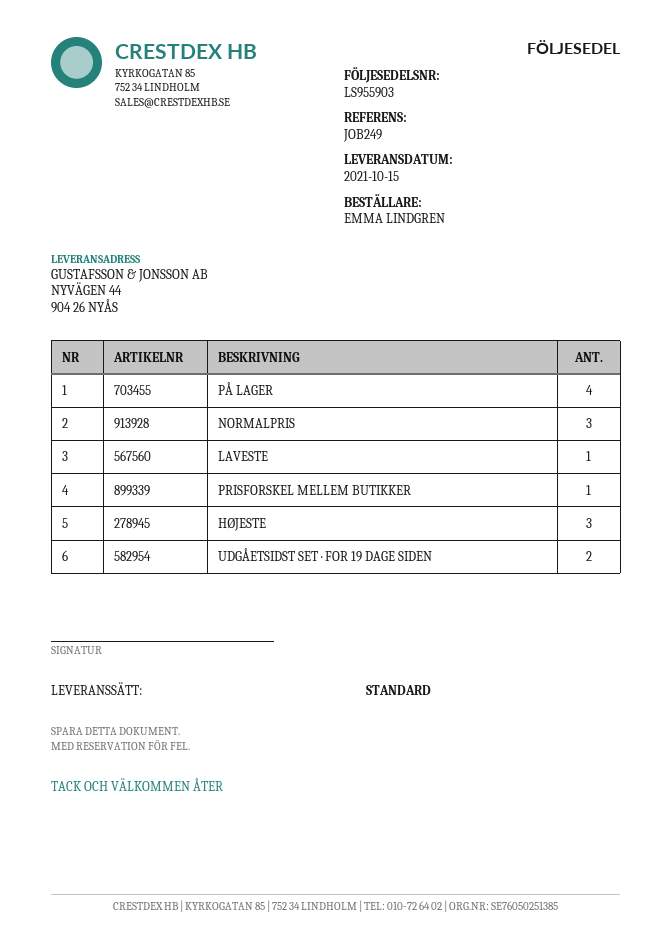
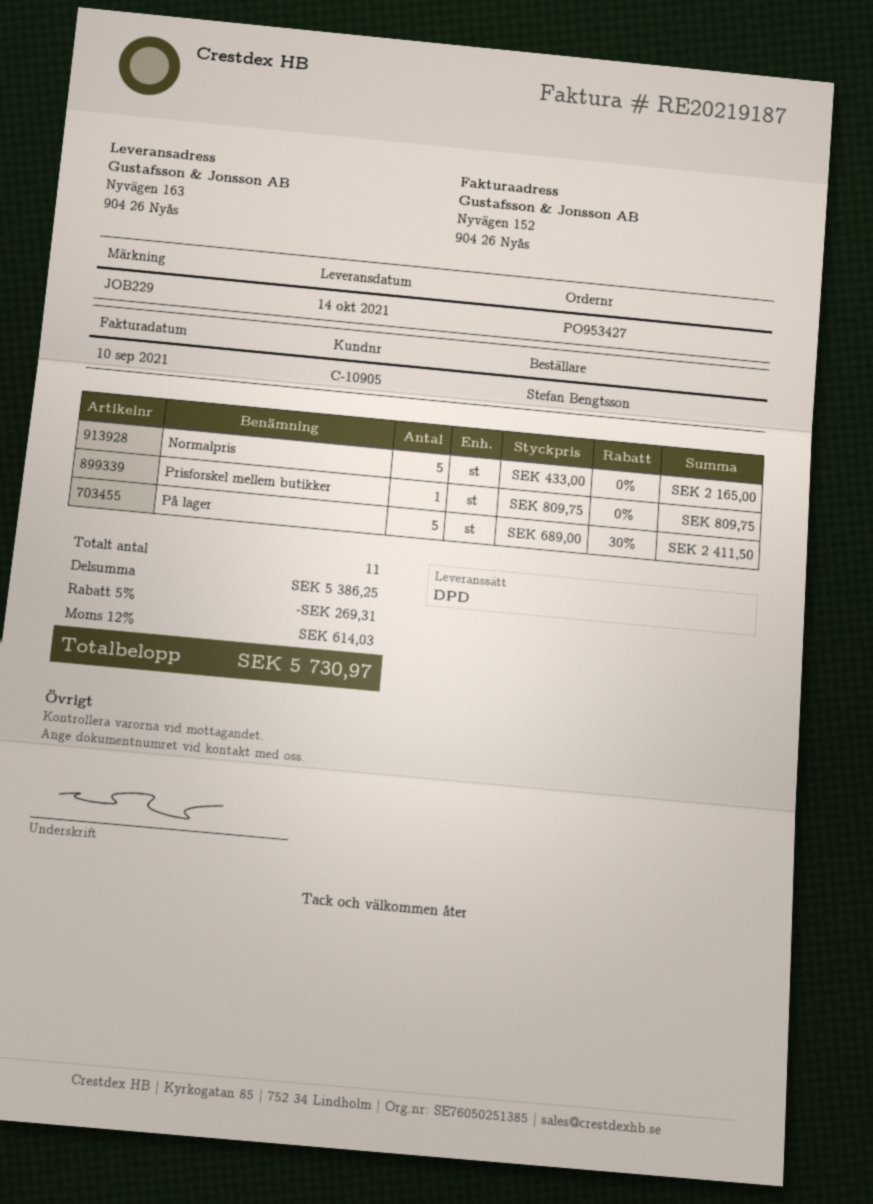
delivery date: 2021-10-15 -> 2021-10-14
reference: JOB249 -> JOB229
ordered by: EMMA LINDGREN -> Stefan Bengtsson
shipping method: standard -> DPD
ship to: NYVÄGEN 44, 904 26 NYÅS -> Nyvägen 163, 904 26 Nyås
PÅ LAGER: 4 -> 5
NORMALPRIS: 3 -> 5
LAVESTE: 1 -> none
HØJESTE: 3 -> none
UDGÅETSIDST SET · FOR 19 DAGE SIDEN: 2 -> none

